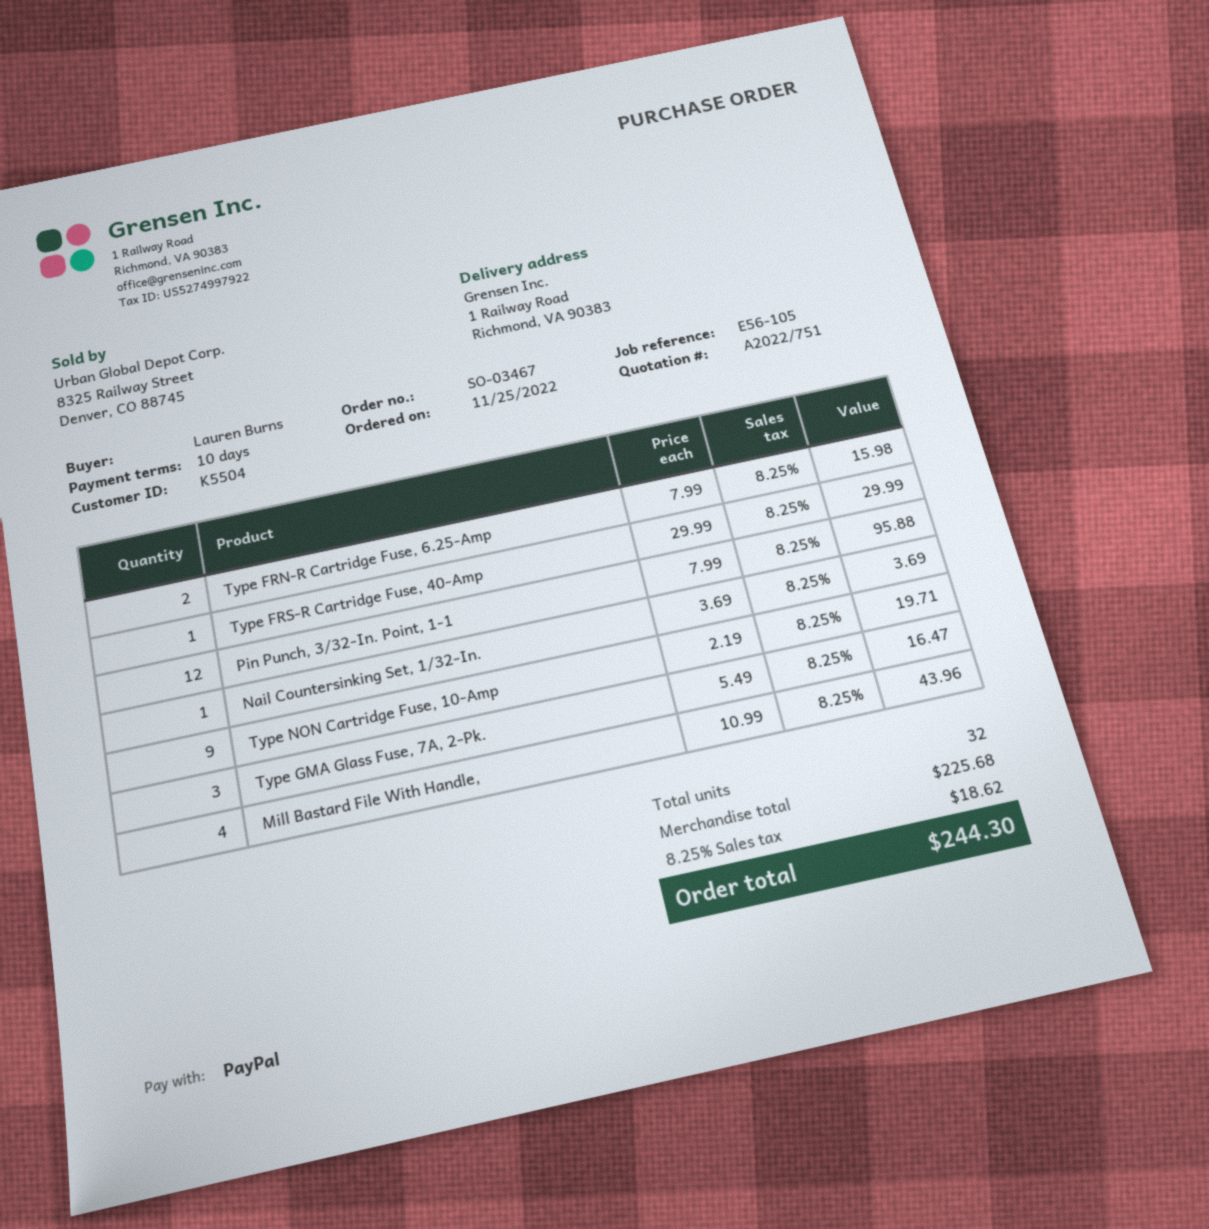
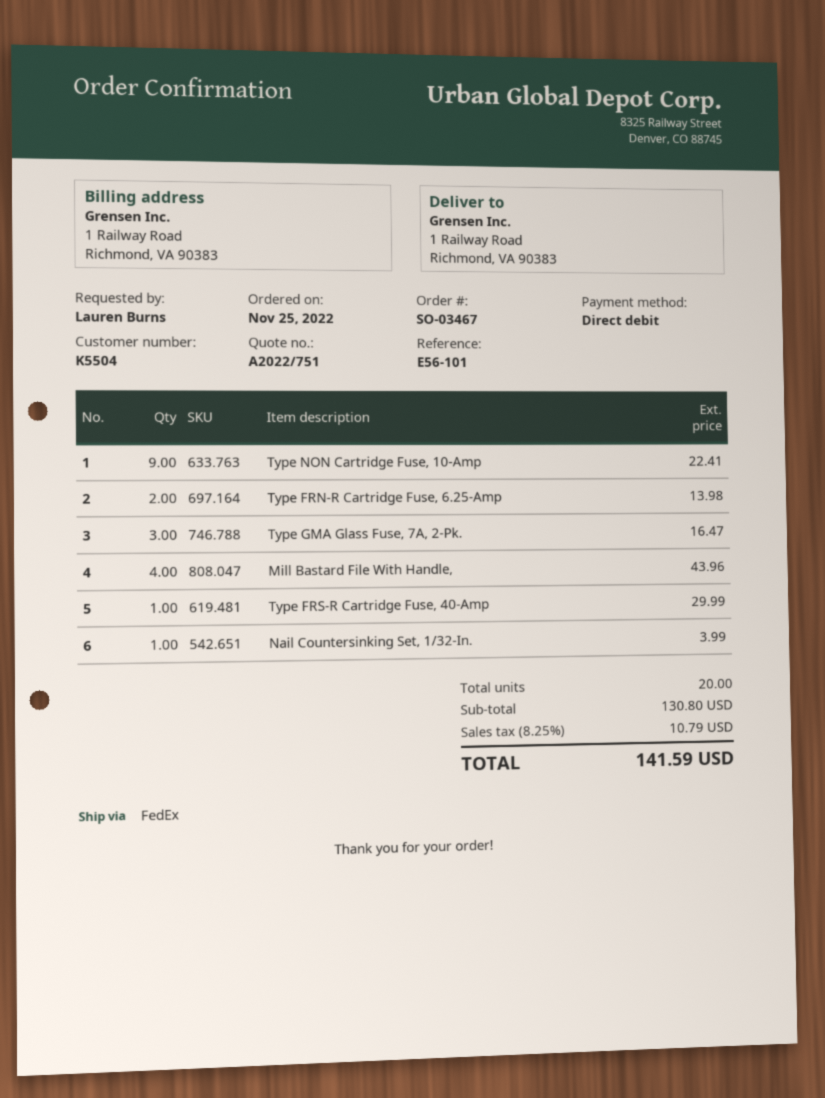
reference: E56-105 -> E56-101
payment method: PayPal -> direct debit
Type FRN-R Cartridge Fuse, 6.25-Amp: 2 for 15.98 -> 2 for 13.98
Pin Punch, 3/32-In. Point, 1-1: 12 for 95.88 -> none
Nail Countersinking Set, 1/32-In.: 1 for 3.69 -> 1 for 3.99
Type NON Cartridge Fuse, 10-Amp: 9 for 19.71 -> 9 for 22.41
total quantity: 32 -> 20
subtotal: 225.68 -> 130.80
tax: 8.25% = 18.62 -> 8.25% = 10.79
total: 244.30 -> 141.59

